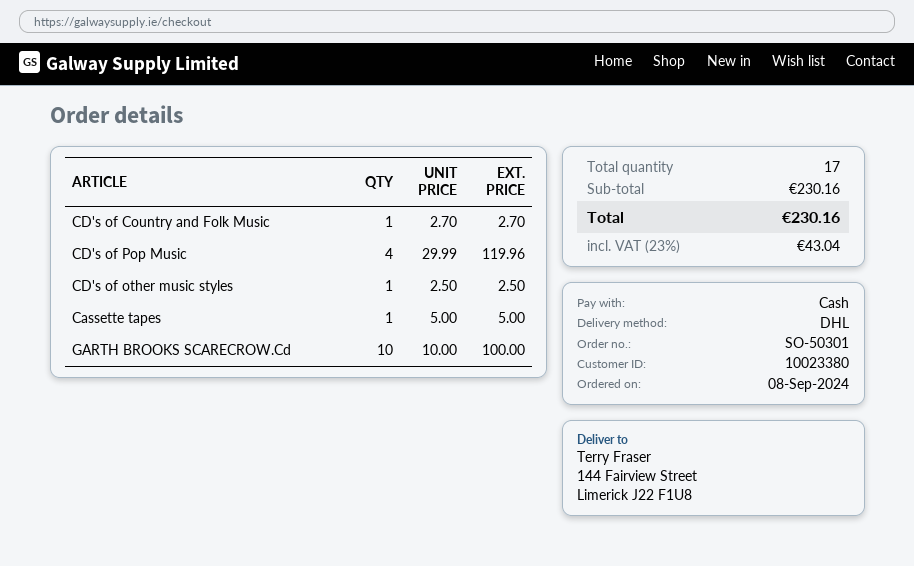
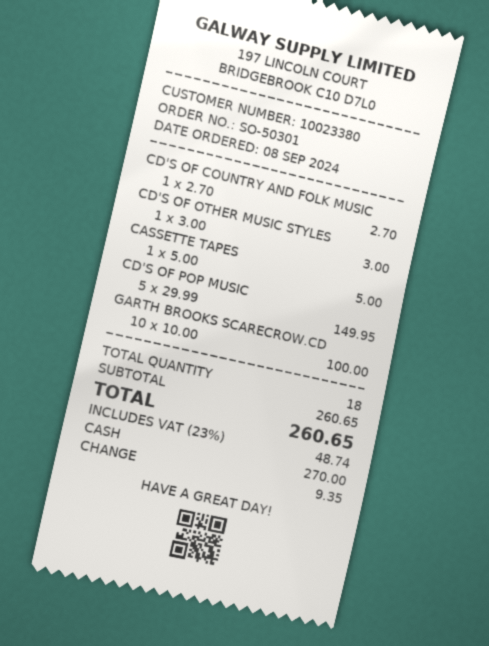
CD's of Pop Music: 4 x 29.99 = 119.96 -> 5 x 29.99 = 149.95
CD's of other music styles: 1 x 2.50 = 2.50 -> 1 x 3.00 = 3.00
total quantity: 17 -> 18
subtotal: 230.16 -> 260.65
tax: 23% = 43.04 -> 23% = 48.74
total: 230.16 -> 260.65

